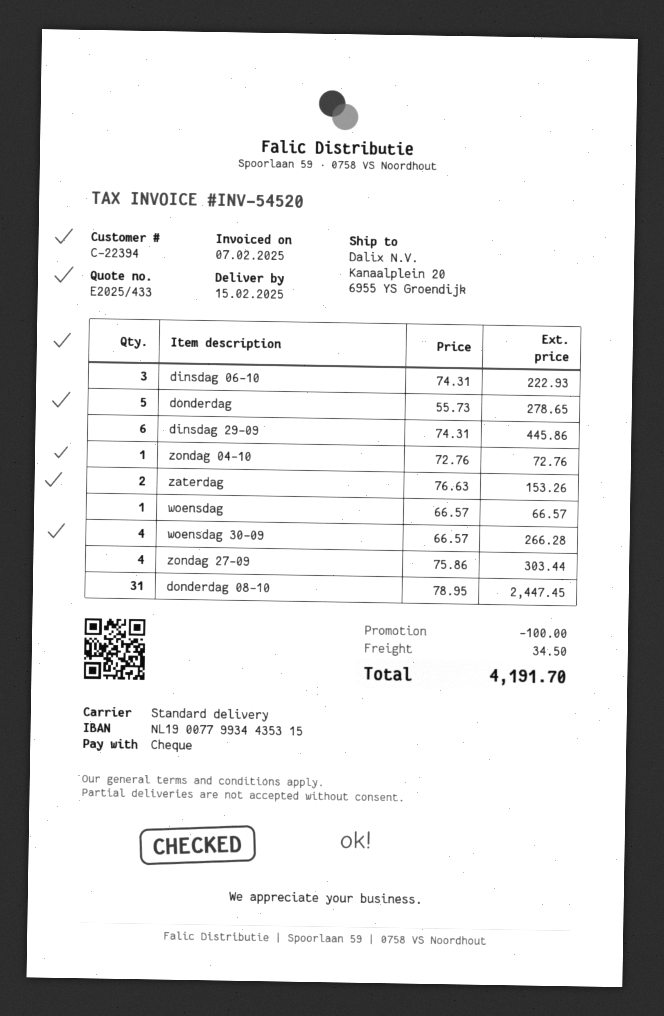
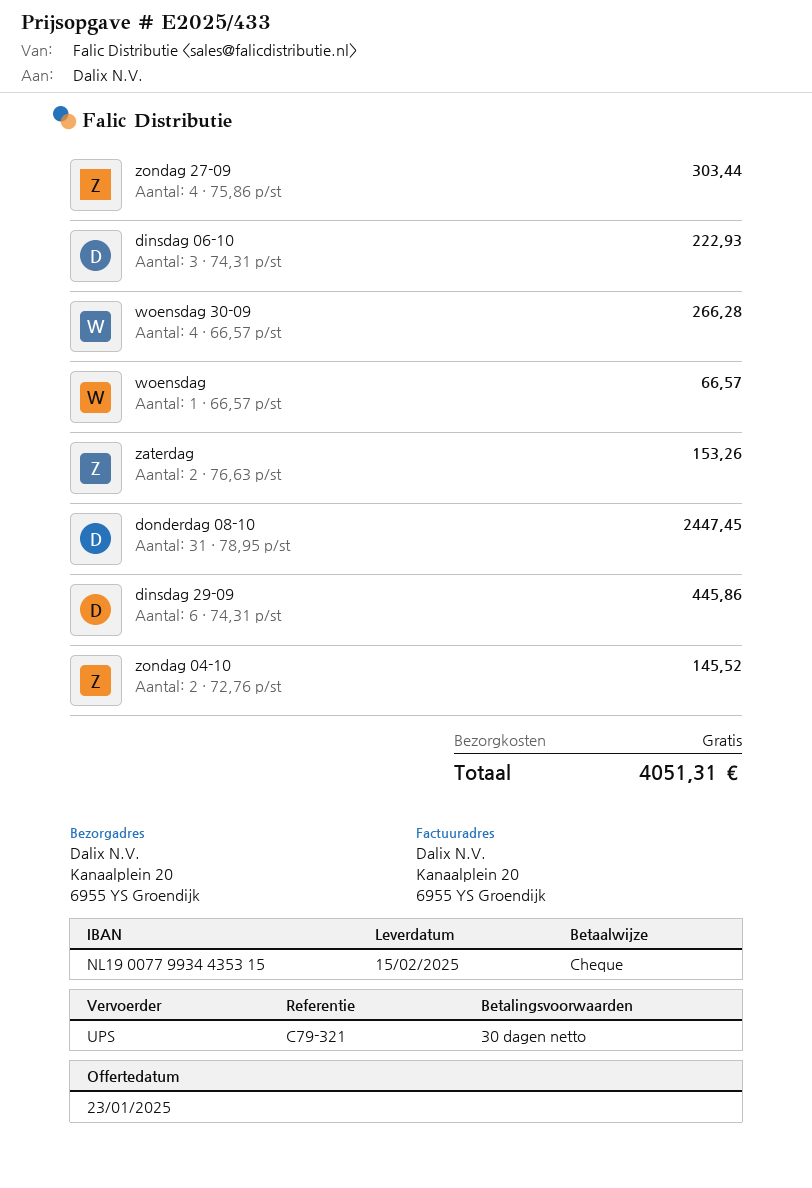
shipping method: standard -> UPS
donderdag: 5 x 55.73 = 278.65 -> none
zondag 04-10: 1 x 72.76 = 72.76 -> 2 x 72.76 = 145.52
discount: 100.00 -> none
shipping: 34.50 -> 0.00
total: 4191.70 -> 4051.31

